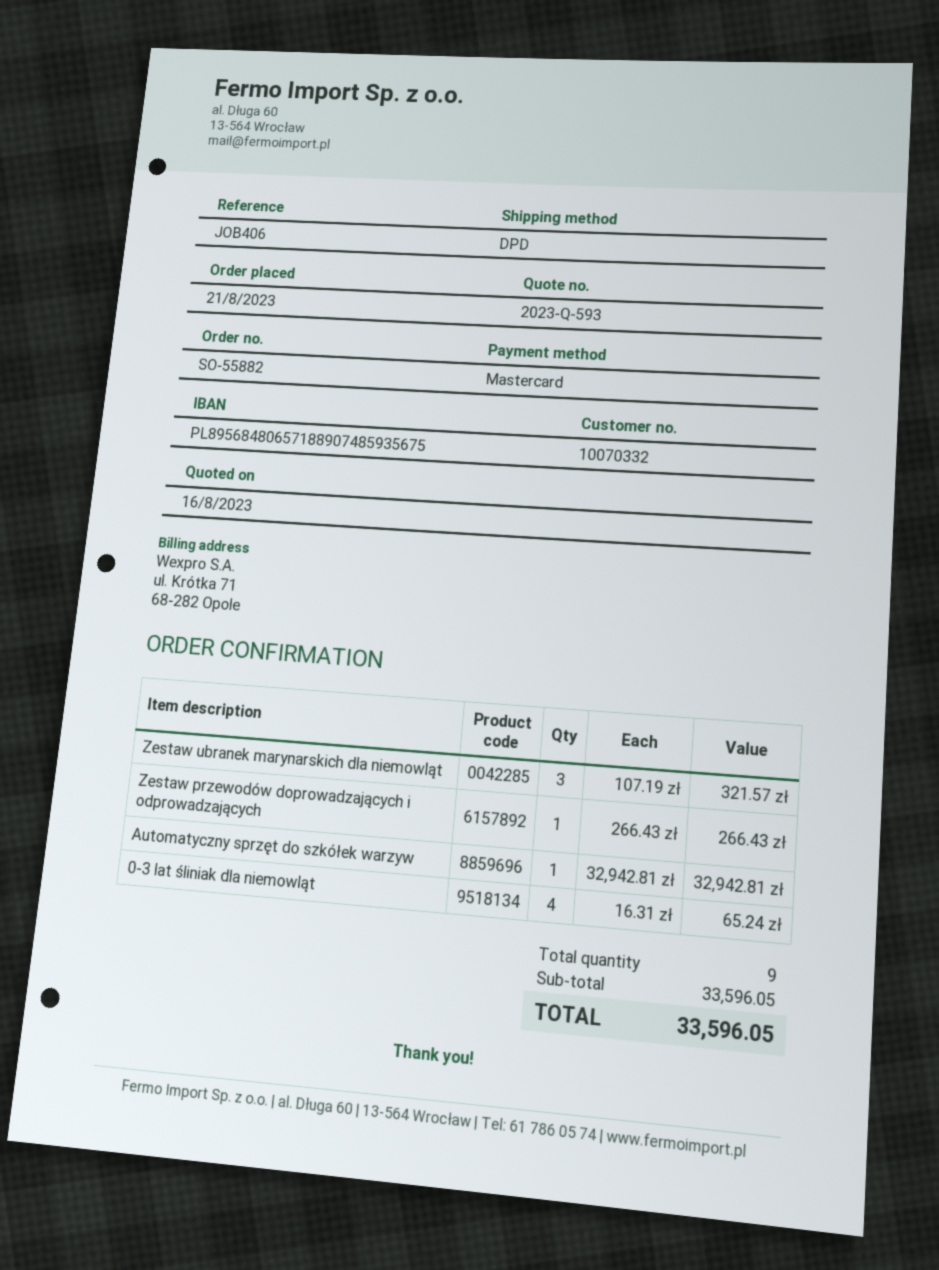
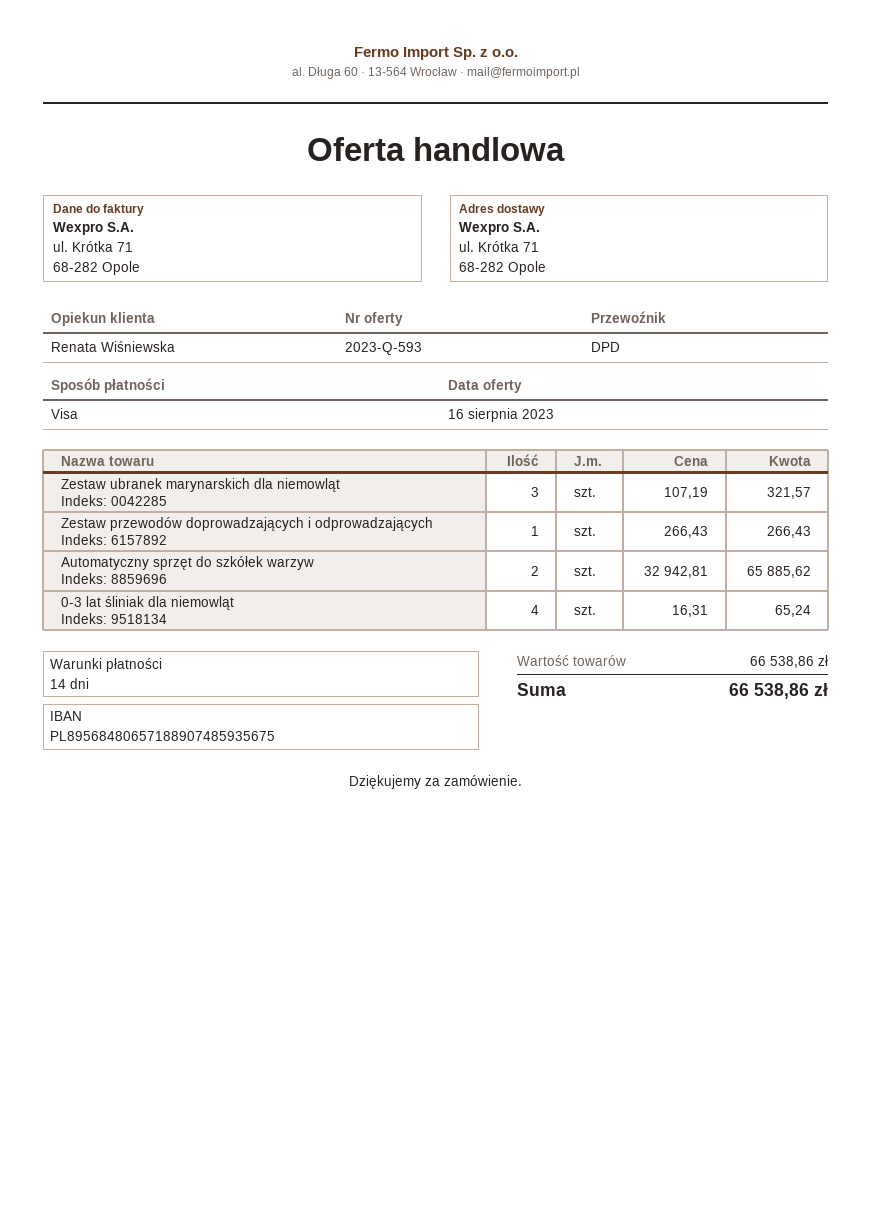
payment method: Mastercard -> Visa
Automatyczny sprzęt do szkółek warzyw: 1 x 32942.81 = 32942.81 -> 2 x 32942.81 = 65885.62
subtotal: 33596.05 -> 66538.86
total: 33596.05 -> 66538.86

